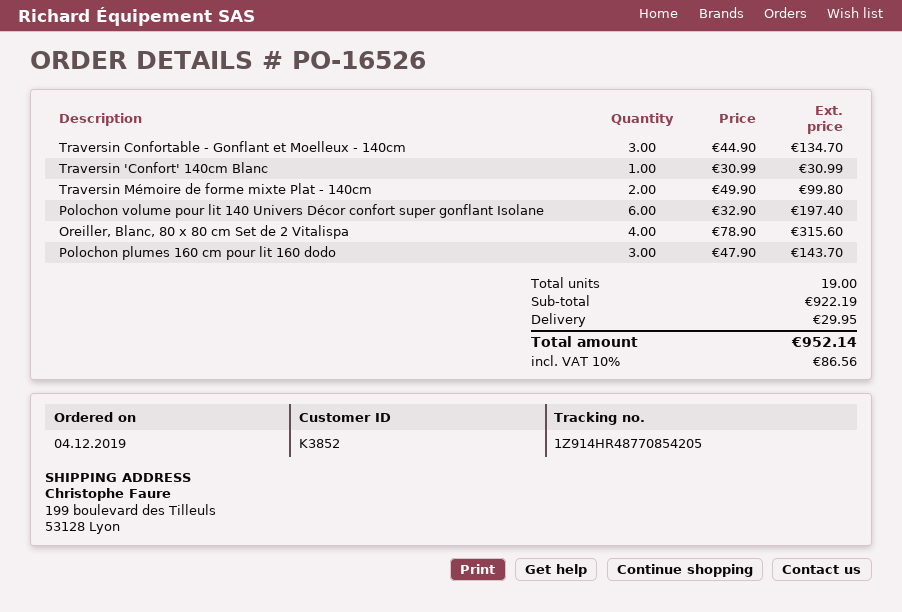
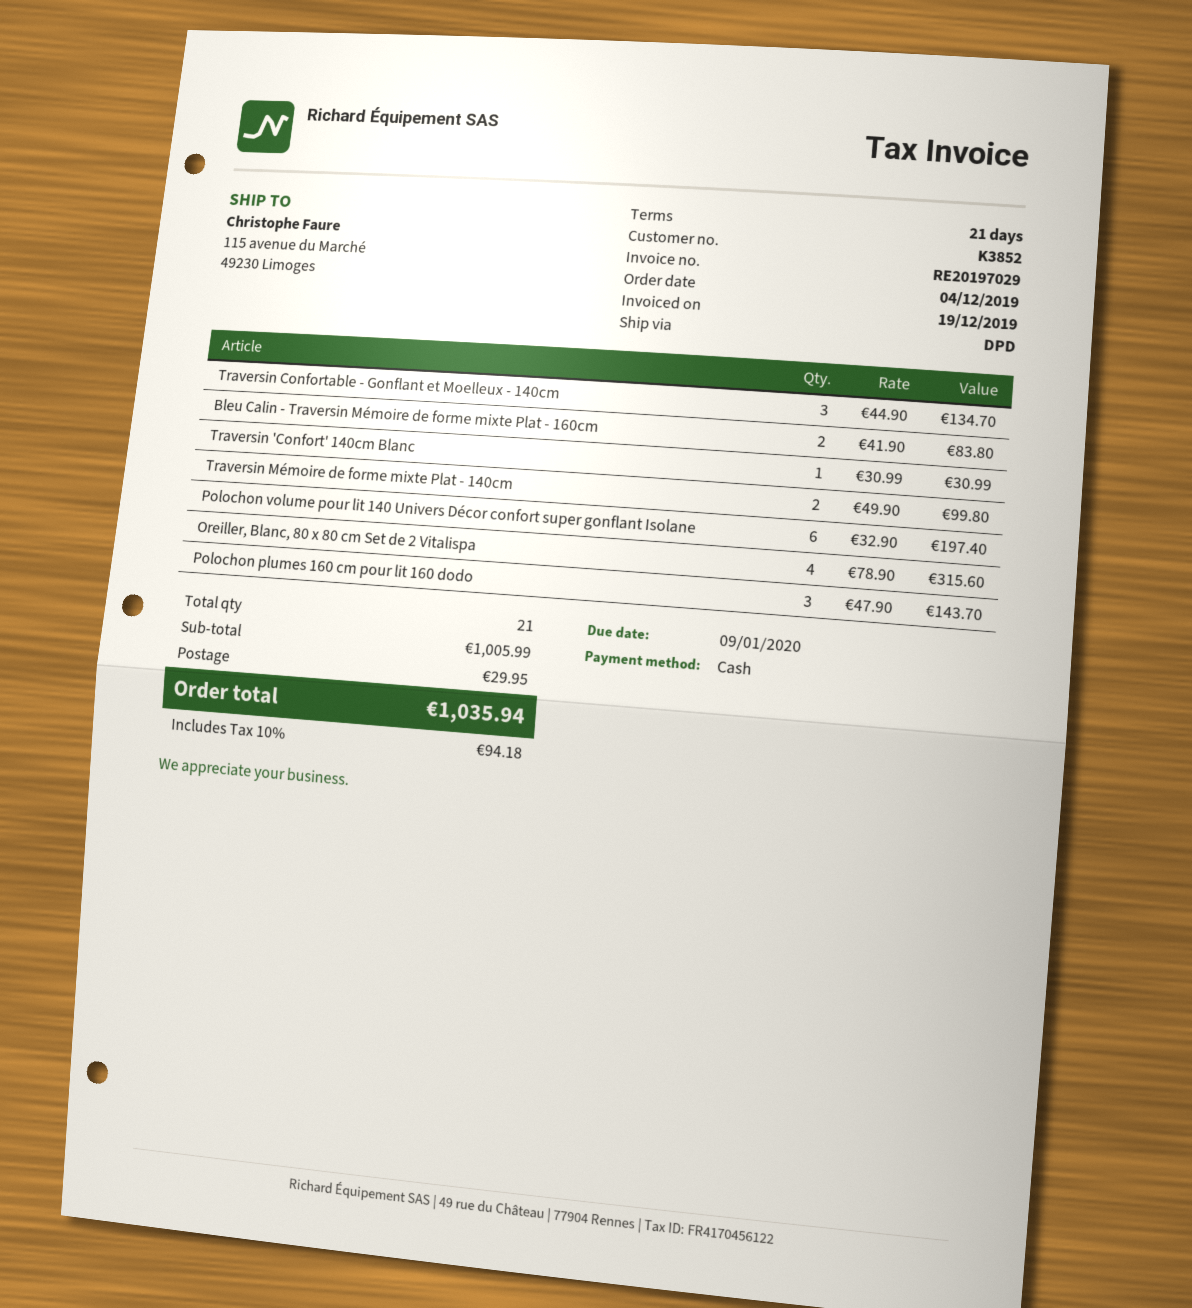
ship to: 199 boulevard des Tilleuls, 53128 Lyon -> 115 avenue du Marché, 49230 Limoges
Bleu Calin - Traversin Mémoire de forme mixte Plat - 160cm: none -> 2 x 41.90 = 83.80
total quantity: 19 -> 21
subtotal: 922.19 -> 1005.99
tax: 10% = 86.56 -> 10% = 94.18
total: 952.14 -> 1035.94

